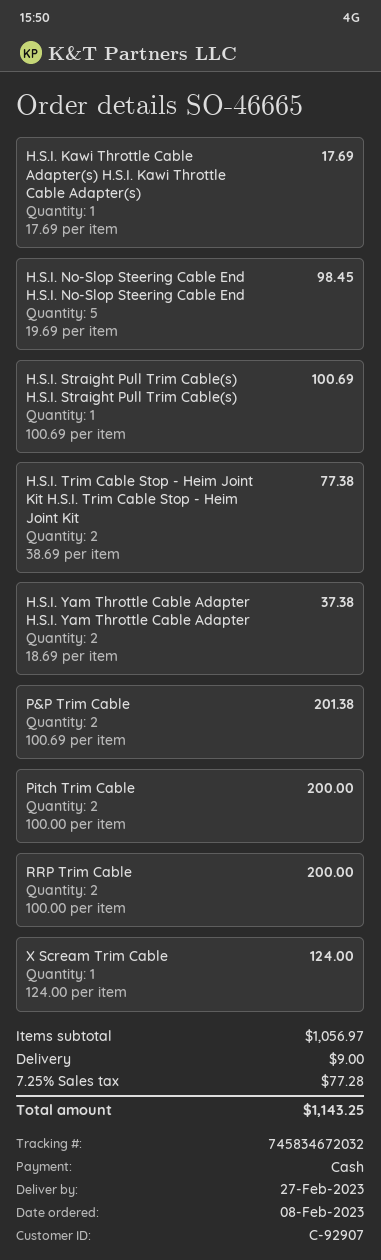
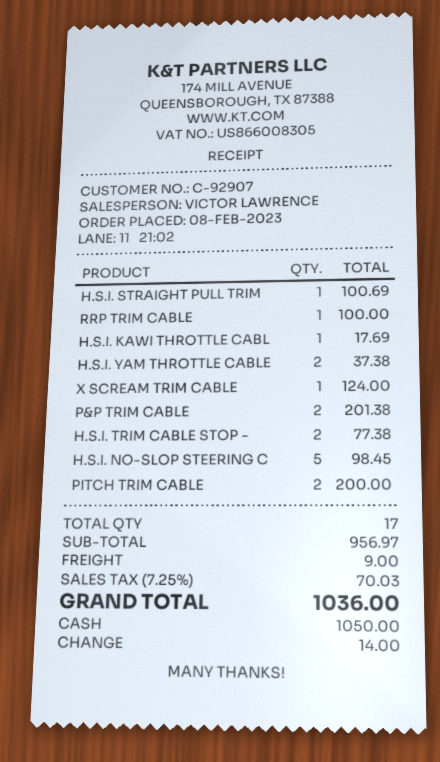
RRP Trim Cable: 2 for 200.00 -> 1 for 100.00
subtotal: 1056.97 -> 956.97
tax: 7.25% = 77.28 -> 7.25% = 70.03
total: 1143.25 -> 1036.00

